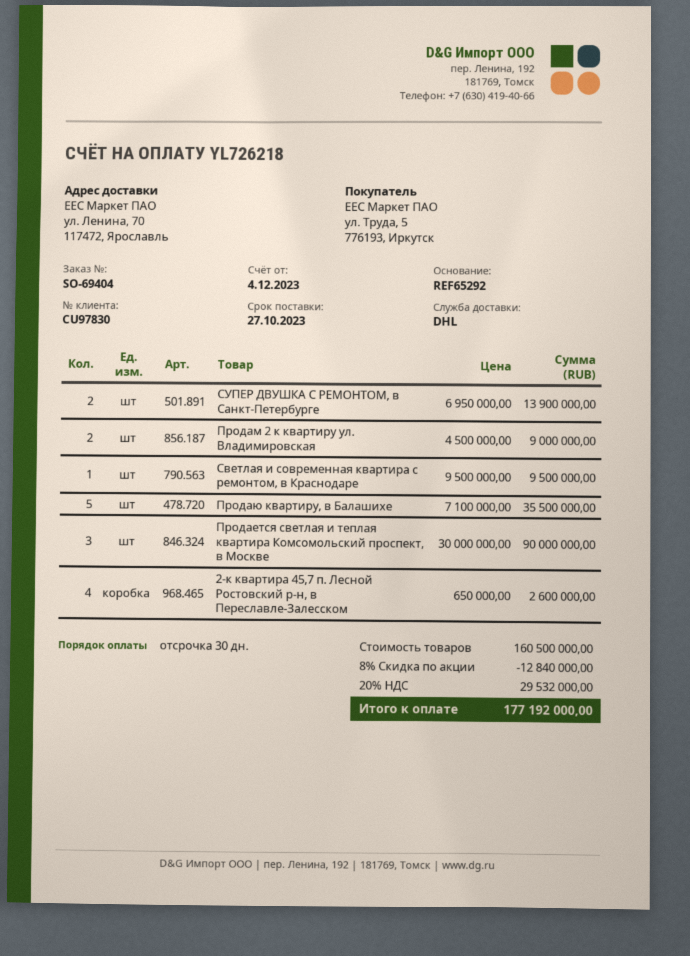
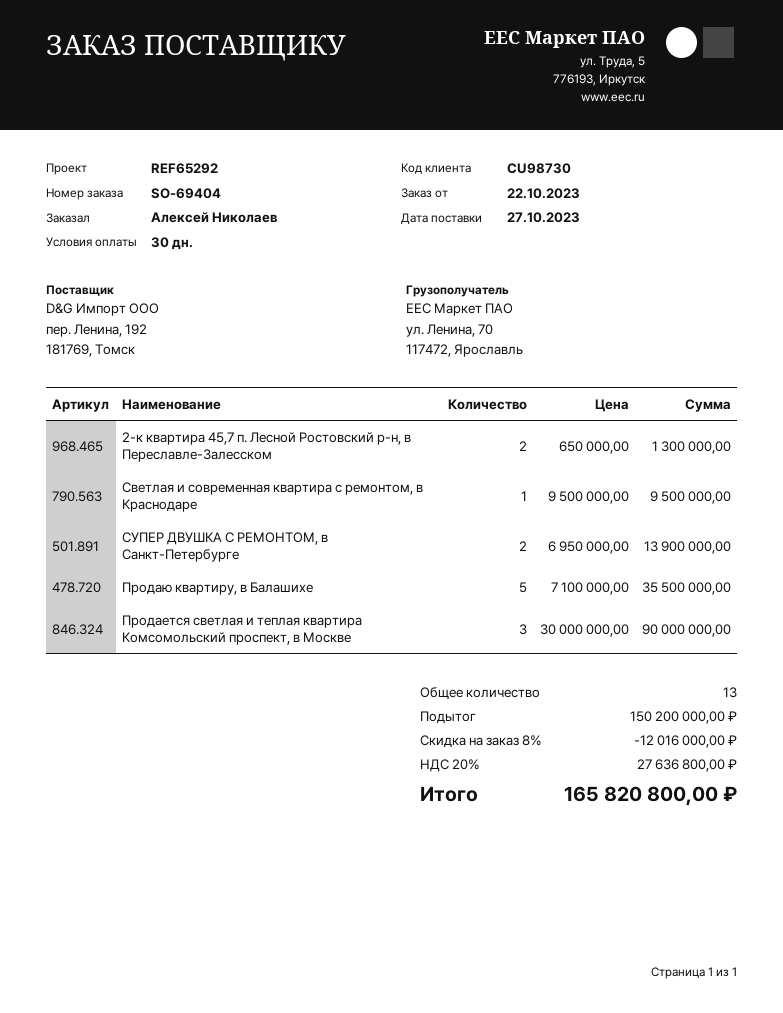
customer number: CU97830 -> CU98730
Продам 2 к квартиру ул. Владимировская: 2 x 4500000.00 = 9000000.00 -> none
2-к квартира 45,7 п. Лесной Ростовский р-н, в Переславле-Залесском: 4 x 650000.00 = 2600000.00 -> 2 x 650000.00 = 1300000.00
subtotal: 160500000.00 -> 150200000.00
discount: 8% = 12840000.00 -> 8% = 12016000.00
tax: 20% = 29532000.00 -> 20% = 27636800.00
total: 177192000.00 -> 165820800.00

